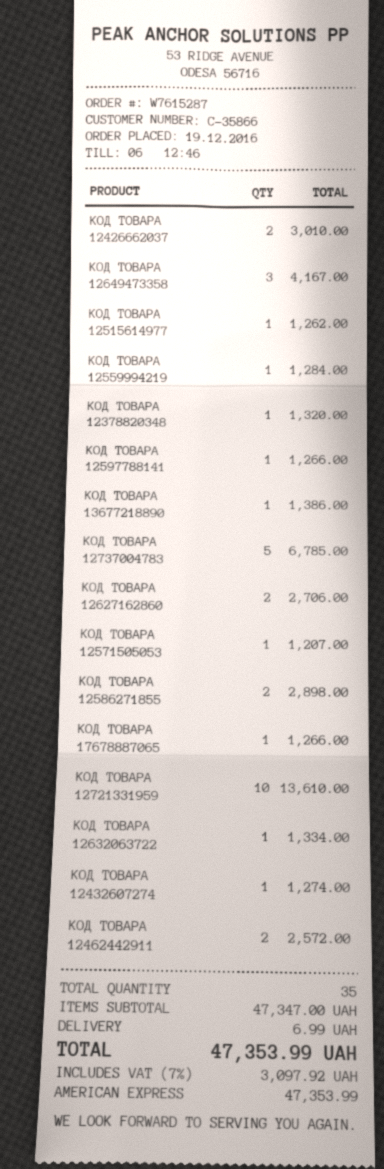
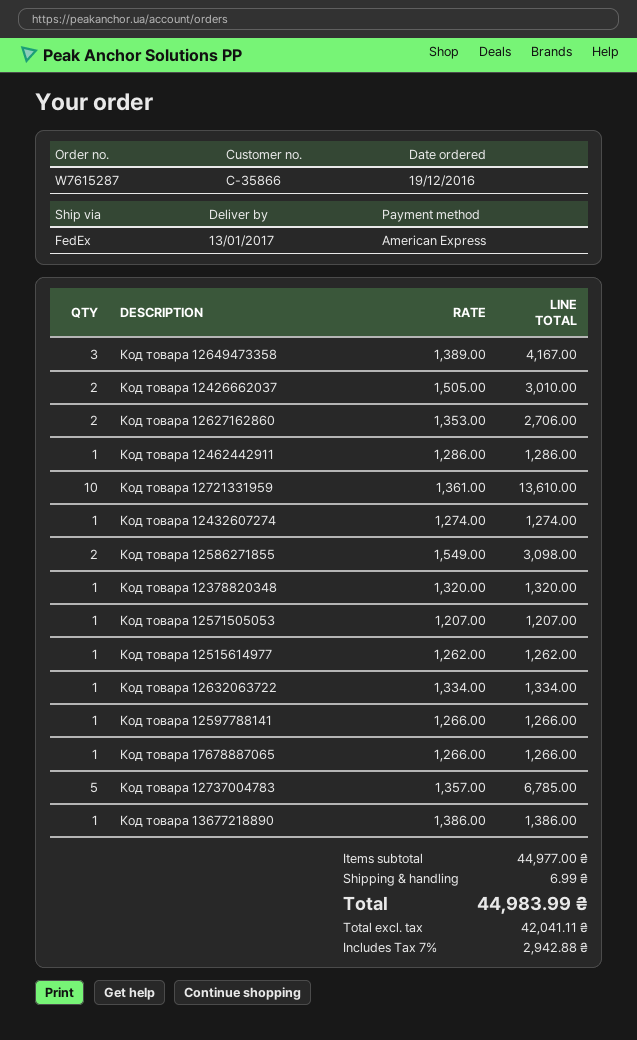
КОД ТОВАРА 12559994219: 1 for 1284.00 -> none
КОД ТОВАРА 12586271855: 2 for 2898.00 -> 2 for 3098.00
КОД ТОВАРА 12462442911: 2 for 2572.00 -> 1 for 1286.00
subtotal: 47347.00 -> 44977.00
tax: 7% = 3097.92 -> 7% = 2942.88
total: 47353.99 -> 44983.99

